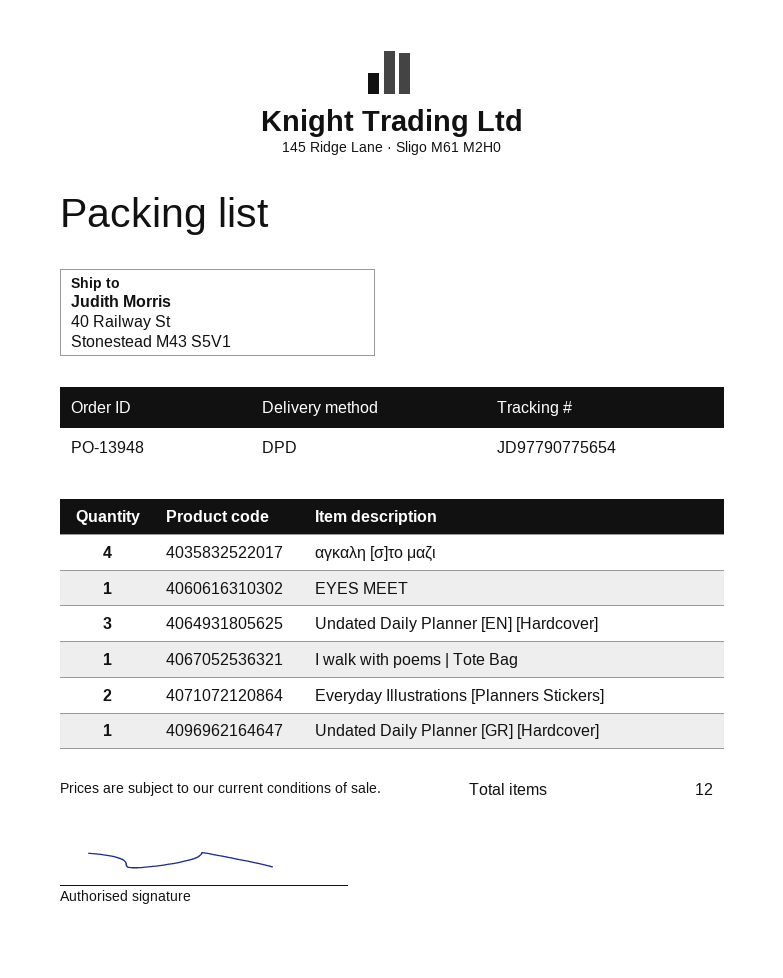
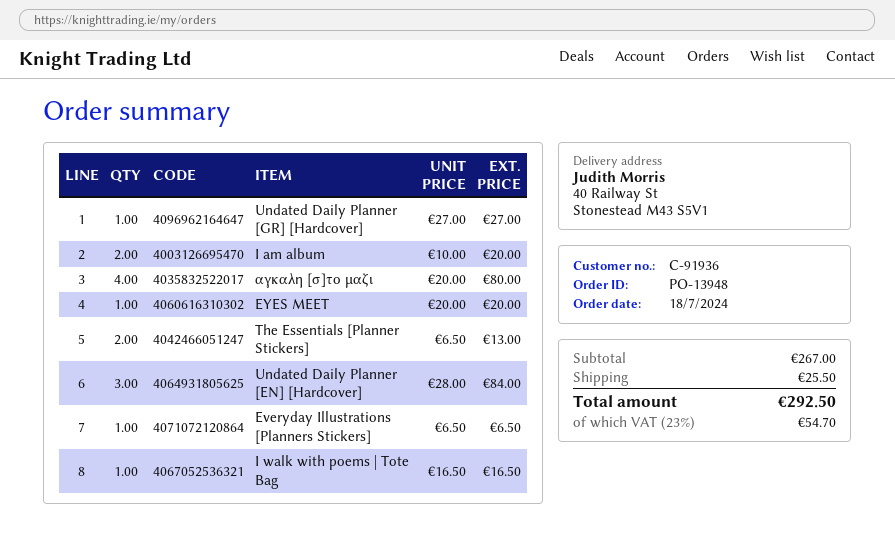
Everyday Illustrations [Planners Stickers]: 2 -> 1
I am album: none -> 2
The Essentials [Planner Stickers]: none -> 2

